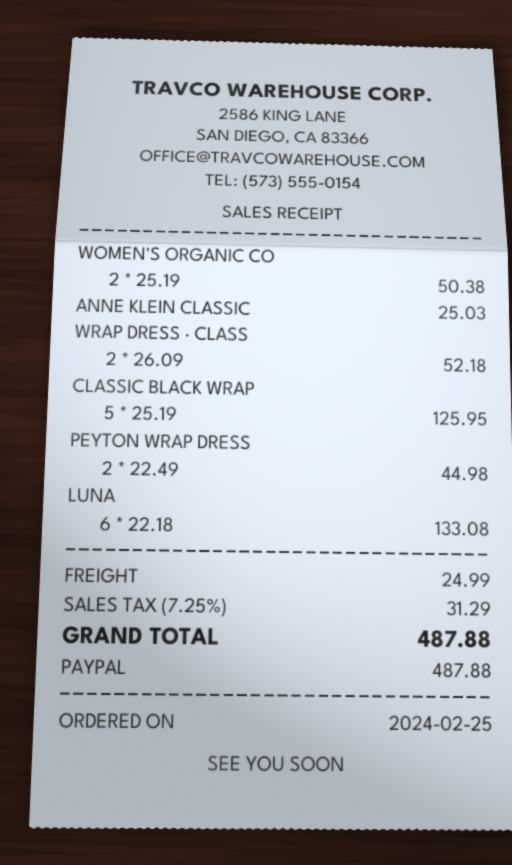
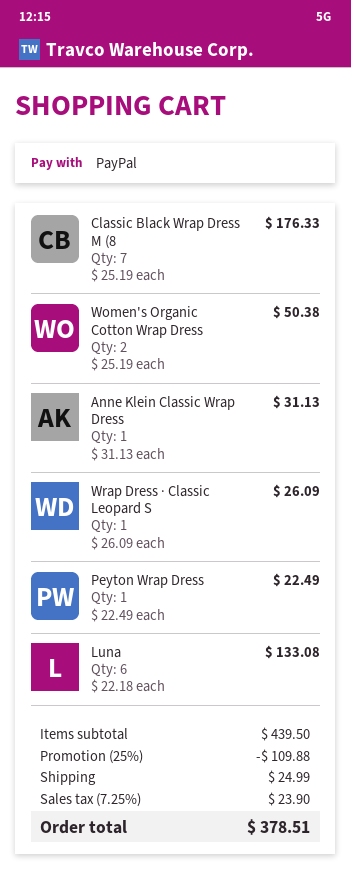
ANNE KLEIN CLASSIC: 1 x 25.03 = 25.03 -> 1 x 31.13 = 31.13
WRAP DRESS · CLASS: 2 x 26.09 = 52.18 -> 1 x 26.09 = 26.09
CLASSIC BLACK WRAP: 5 x 25.19 = 125.95 -> 7 x 25.19 = 176.33
PEYTON WRAP DRESS: 2 x 22.49 = 44.98 -> 1 x 22.49 = 22.49
discount: none -> 25% = 109.88
tax: 7.25% = 31.29 -> 7.25% = 23.90
total: 487.88 -> 378.51

